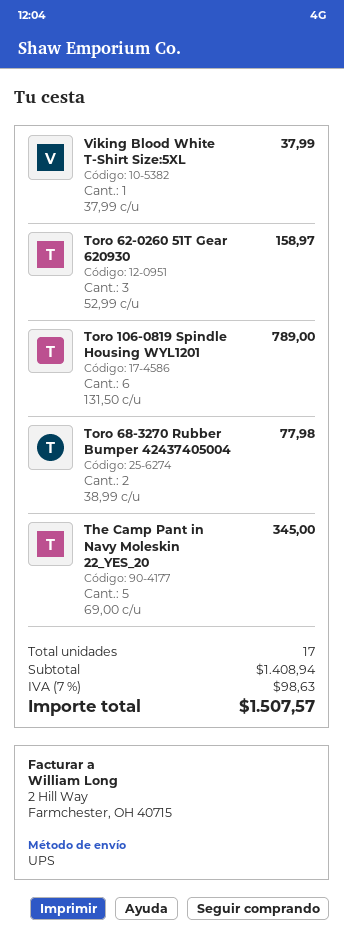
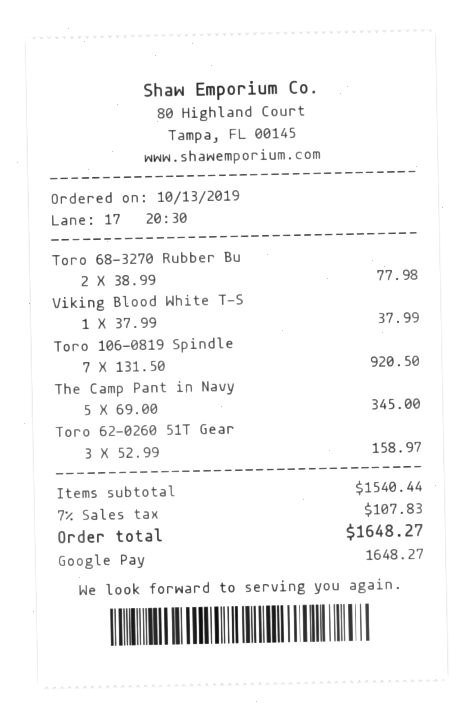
Toro 106-0819 Spindle Housing WYL1201: 6 x 131.50 = 789.00 -> 7 x 131.50 = 920.50
subtotal: 1408.94 -> 1540.44
tax: 7% = 98.63 -> 7% = 107.83
total: 1507.57 -> 1648.27

